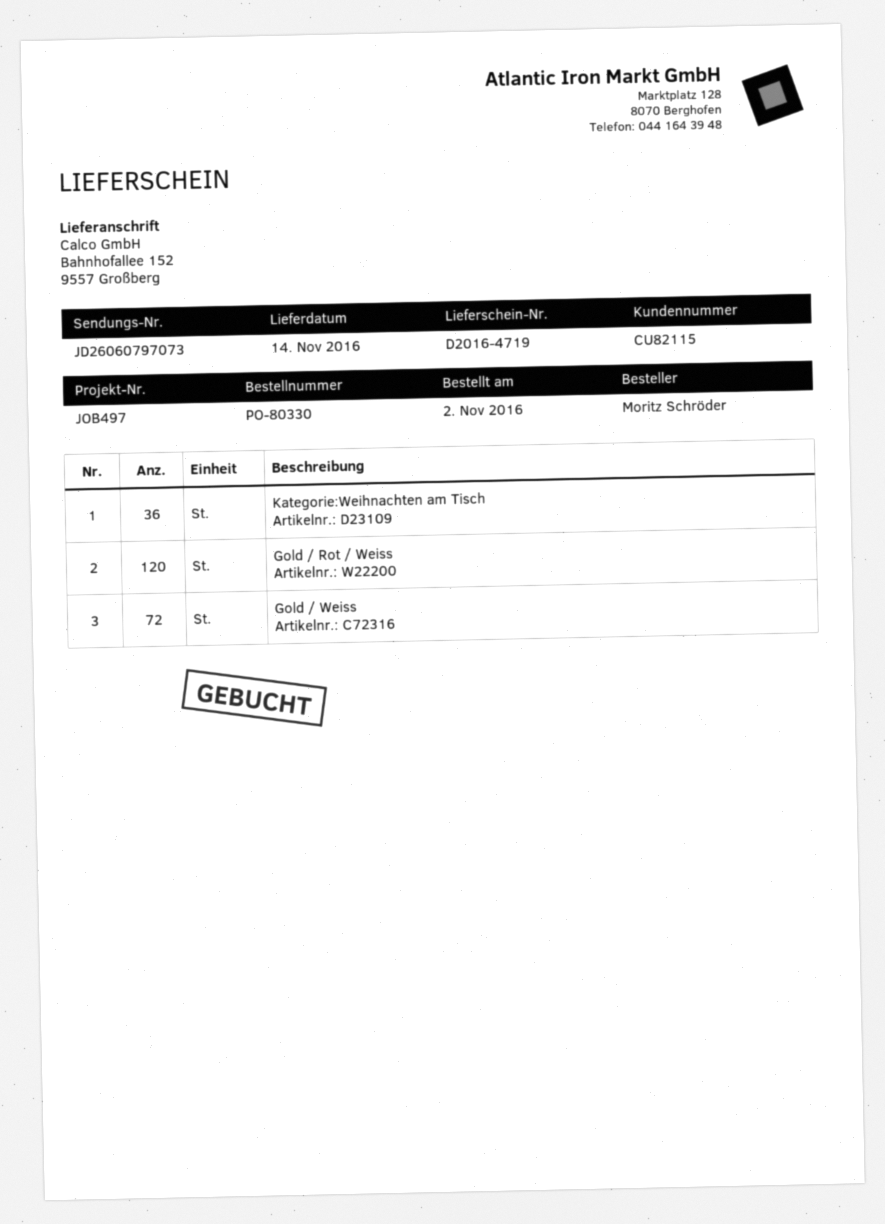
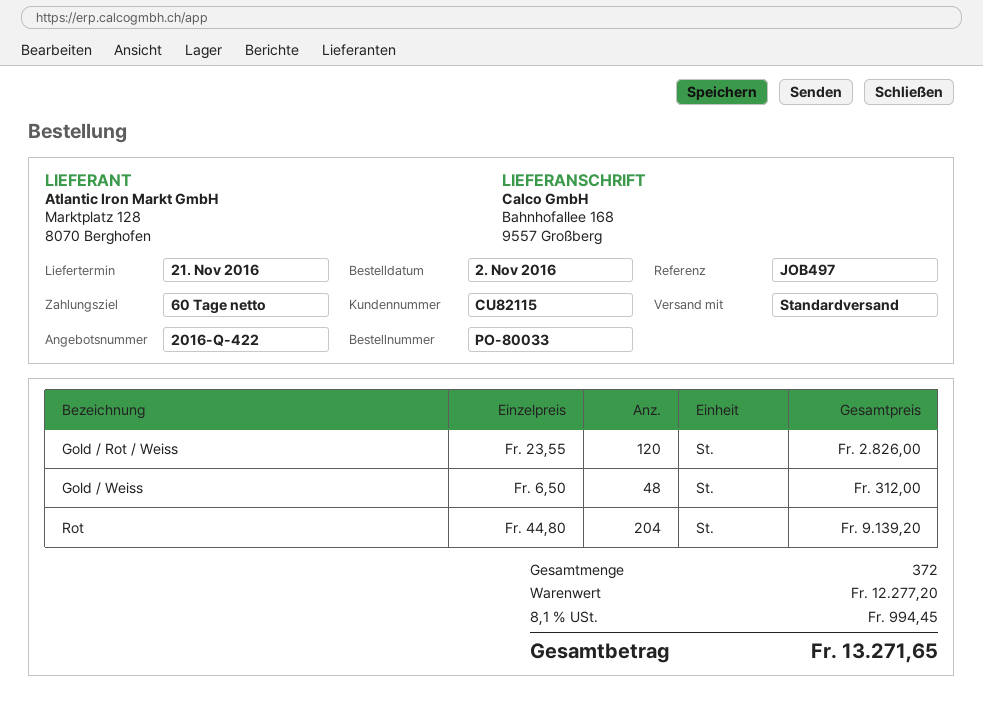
order number: PO-80330 -> PO-80033
delivery date: 2016-11-14 -> 2016-11-21
ship to: Bahnhofallee 152, 9557 Großberg -> Bahnhofallee 168, 9557 Großberg
Kategorie:Weihnachten am Tisch: 36 -> none
Gold / Weiss: 72 -> 48
Rot: none -> 204

